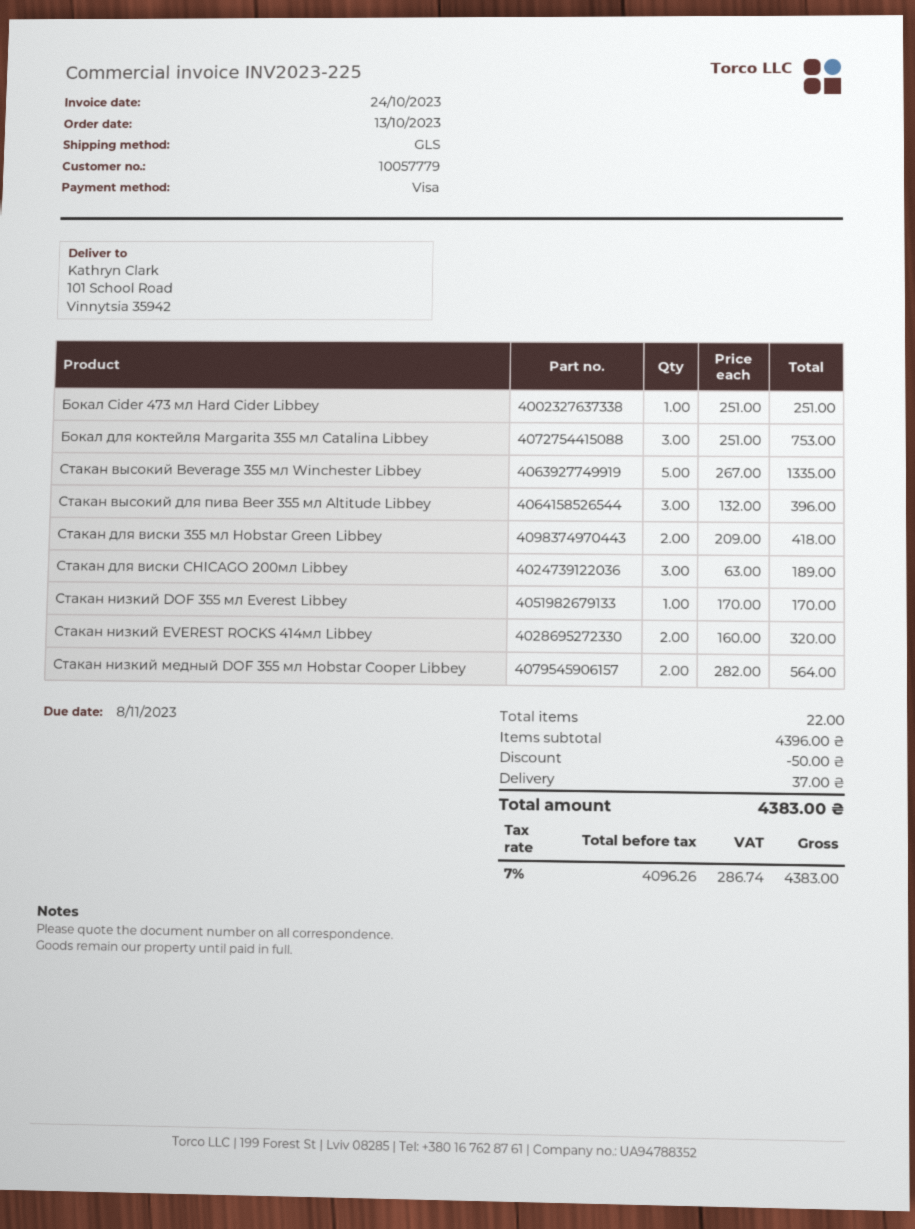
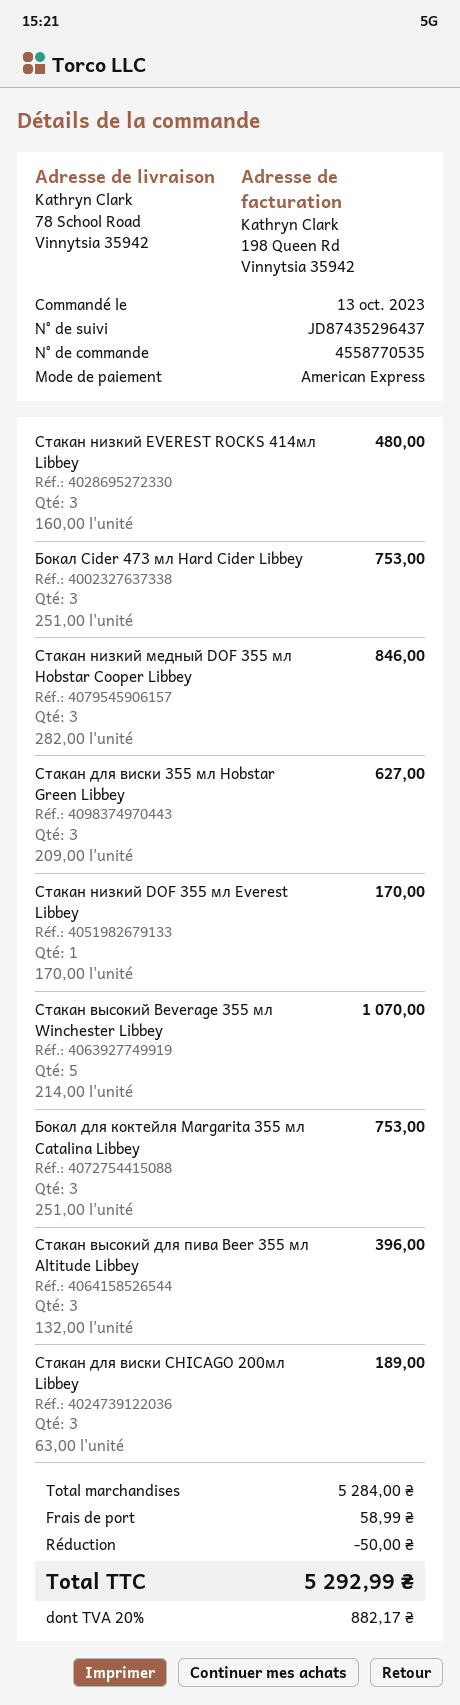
payment method: Visa -> American Express
ship to: 101 School Road, Vinnytsia 35942 -> 78 School Road, Vinnytsia 35942
Бокал Cider 473 мл Hard Cider Libbey: 1 x 251.00 = 251.00 -> 3 x 251.00 = 753.00
Стакан высокий Beverage 355 мл Winchester Libbey: 5 x 267.00 = 1335.00 -> 5 x 214.00 = 1070.00
Стакан для виски 355 мл Hobstar Green Libbey: 2 x 209.00 = 418.00 -> 3 x 209.00 = 627.00
Стакан низкий EVEREST ROCKS 414мл Libbey: 2 x 160.00 = 320.00 -> 3 x 160.00 = 480.00
Стакан низкий медный DOF 355 мл Hobstar Cooper Libbey: 2 x 282.00 = 564.00 -> 3 x 282.00 = 846.00
subtotal: 4396.00 -> 5284.00
shipping: 37.00 -> 58.99
tax: 7% = 286.74 -> 20% = 882.17
total: 4383.00 -> 5292.99

